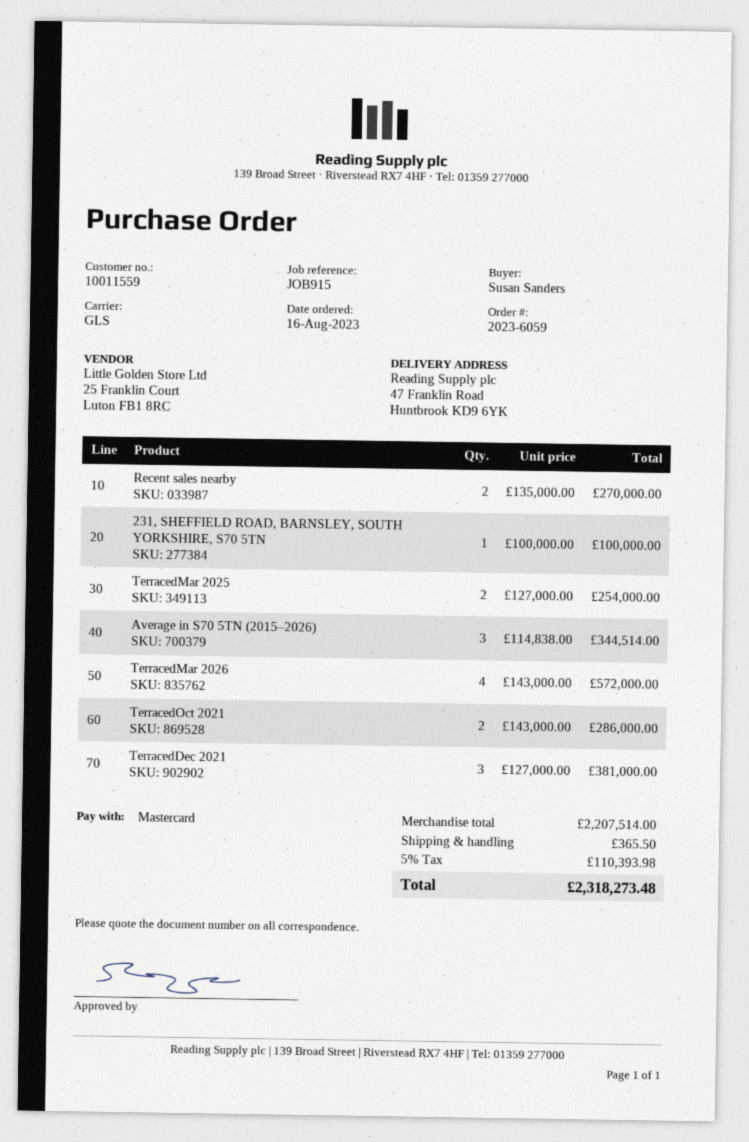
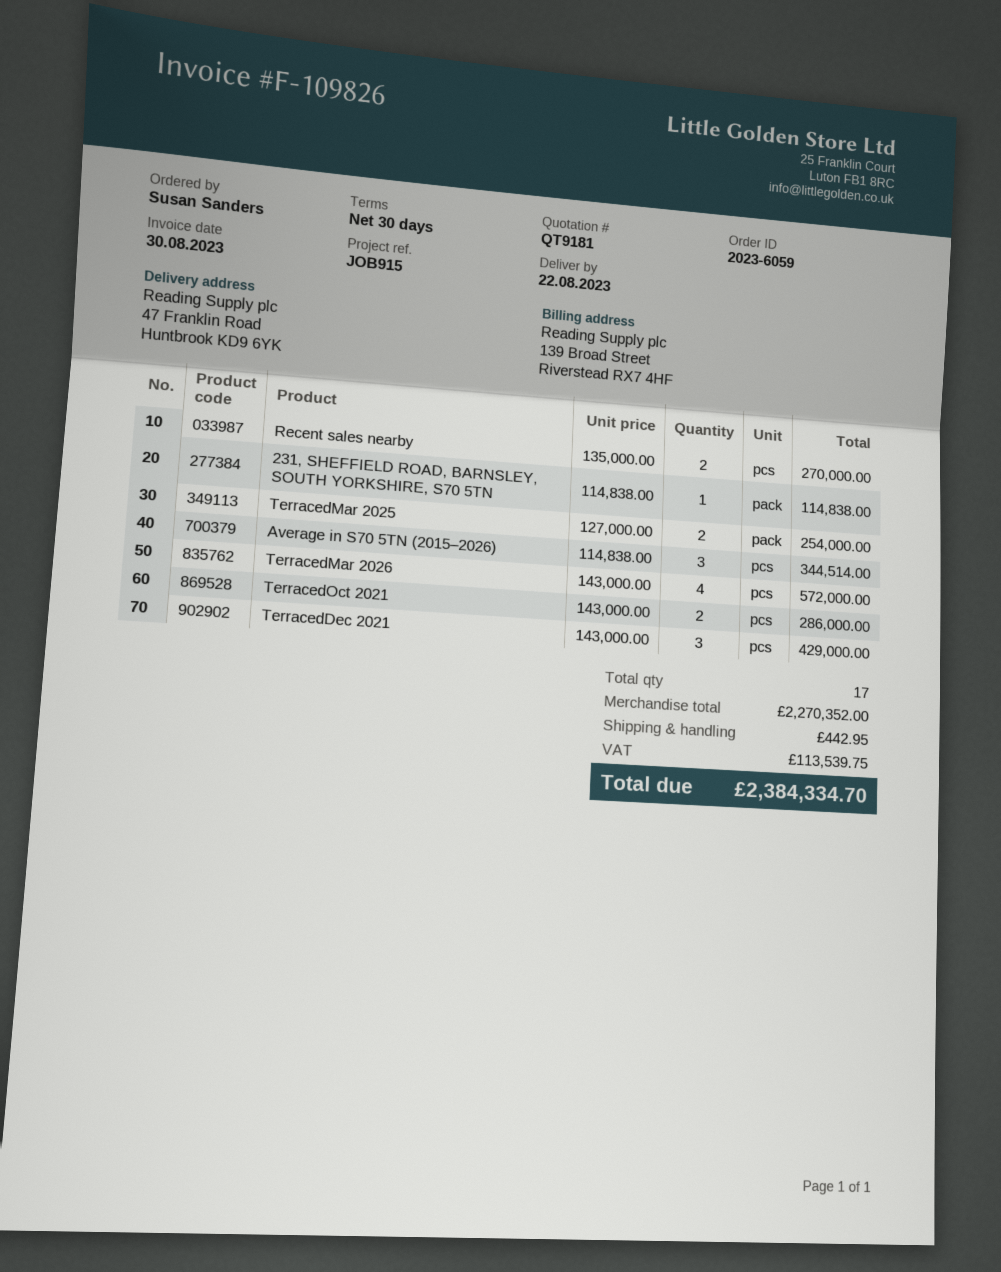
231, SHEFFIELD ROAD, BARNSLEY, SOUTH YORKSHIRE, S70 5TN: 1 x 100000.00 = 100000.00 -> 1 x 114838.00 = 114838.00
TerracedDec 2021: 3 x 127000.00 = 381000.00 -> 3 x 143000.00 = 429000.00
subtotal: 2207514.00 -> 2270352.00
shipping: 365.50 -> 442.95
tax: 110393.98 -> 113539.75
total: 2318273.48 -> 2384334.70

